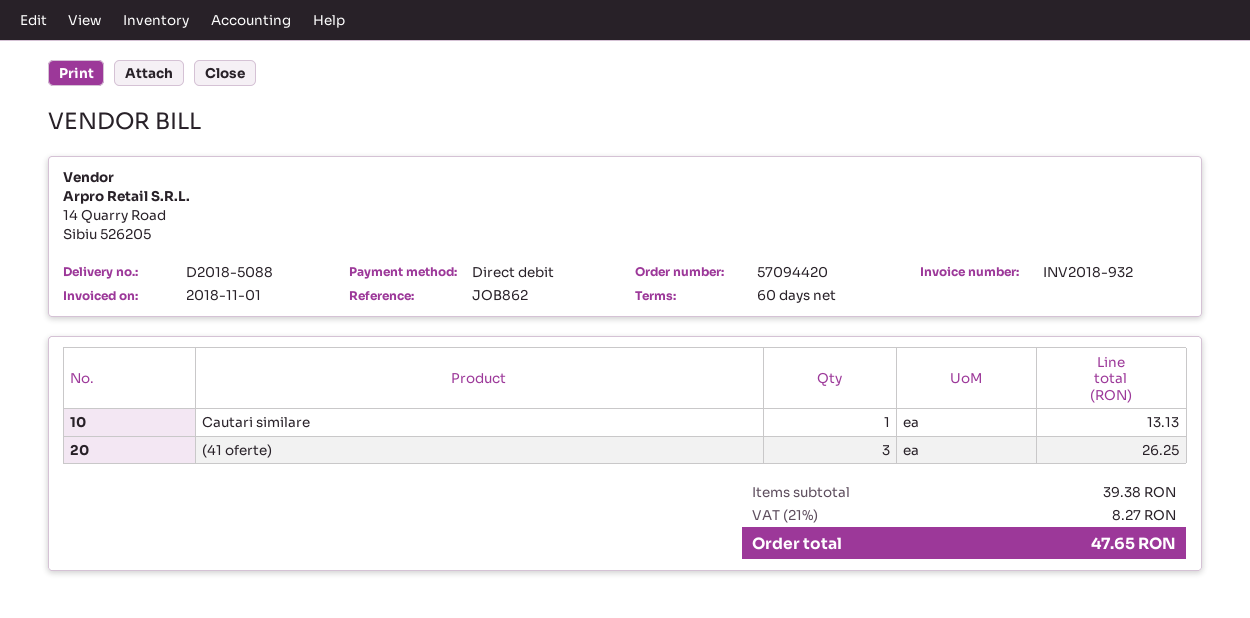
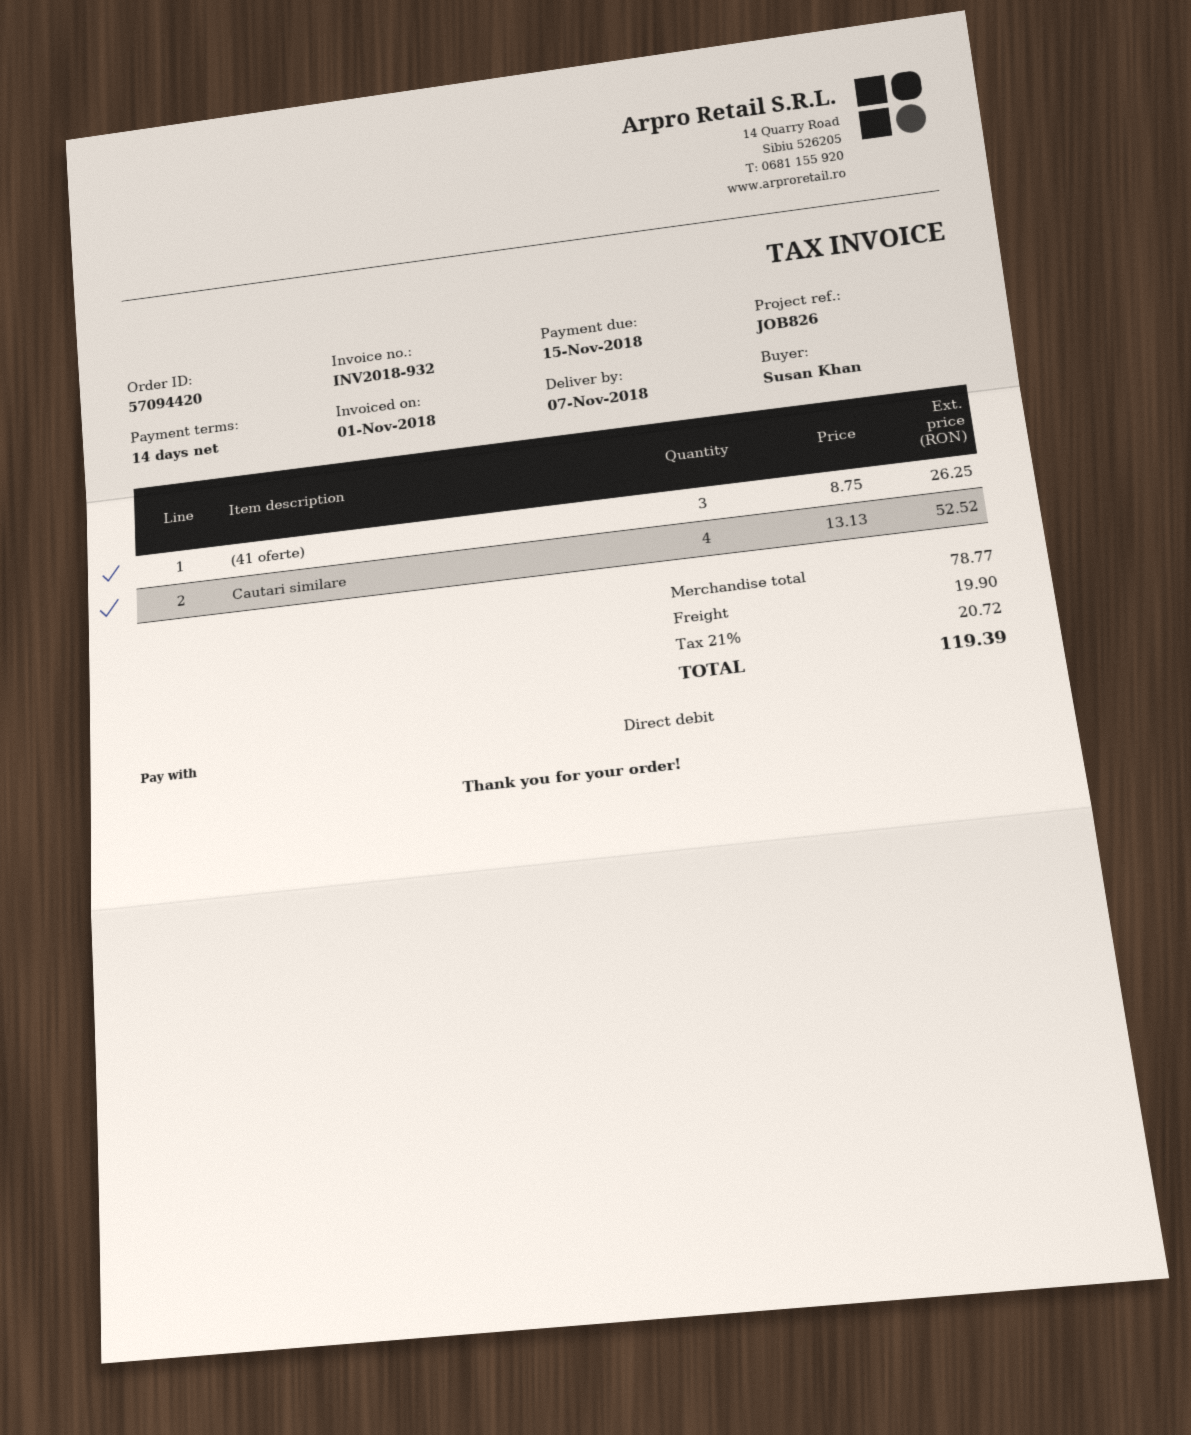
payment terms: 60 days -> 14 days
reference: JOB862 -> JOB826
Cautari similare: 1 for 13.13 -> 4 for 52.52
subtotal: 39.38 -> 78.77
shipping: none -> 19.90
tax: 21% = 8.27 -> 21% = 20.72
total: 47.65 -> 119.39

